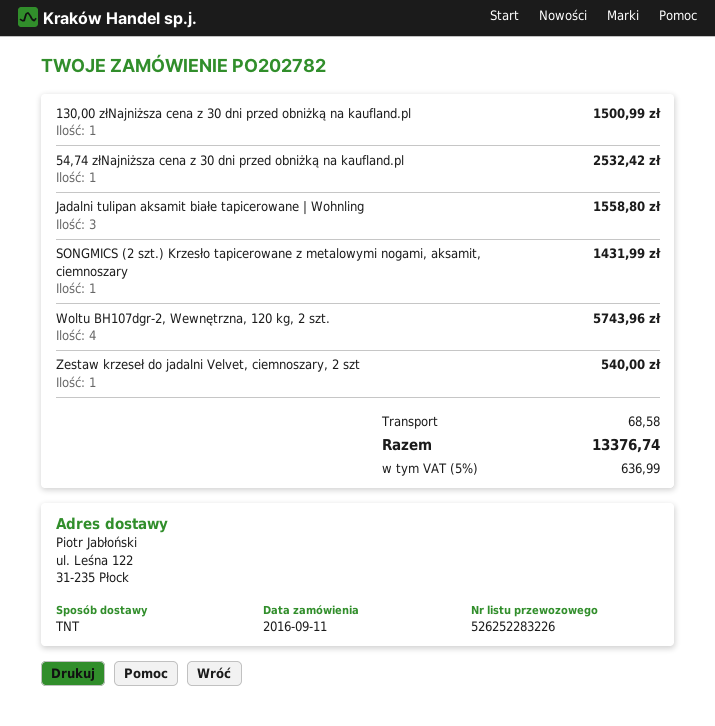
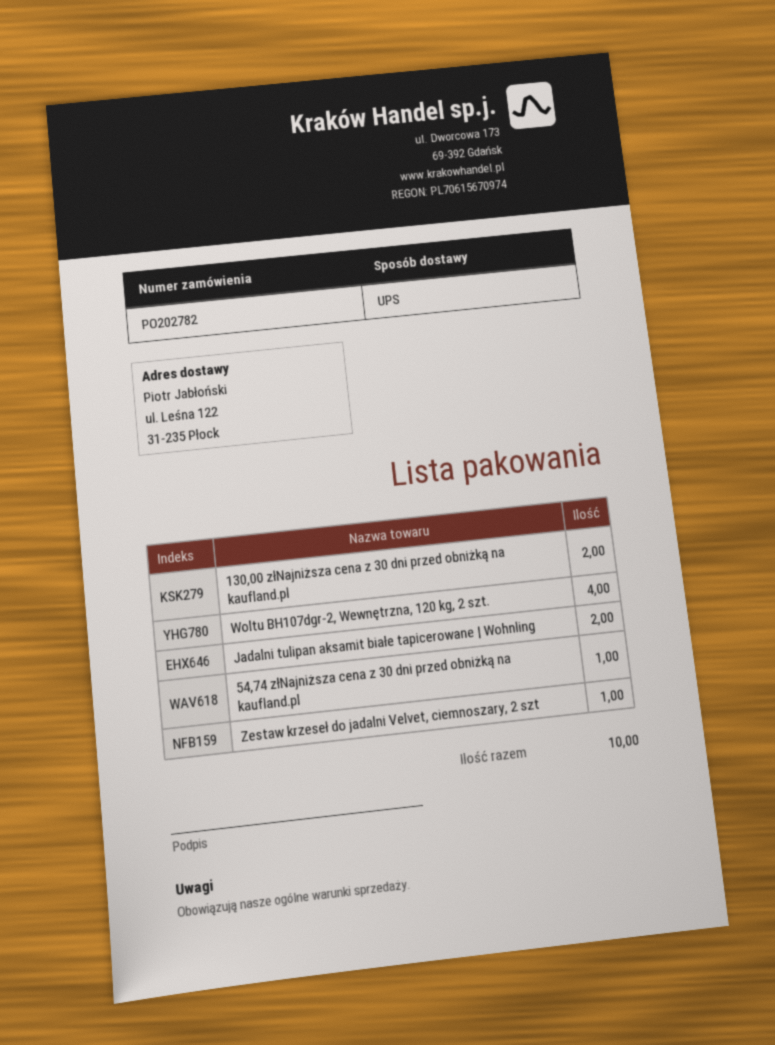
shipping method: TNT -> UPS
130,00 złNajniższa cena z 30 dni przed obniżką na kaufland.pl: 1 -> 2
Jadalni tulipan aksamit białe tapicerowane | Wohnling: 3 -> 2
SONGMICS (2 szt.) Krzesło tapicerowane z metalowymi nogami, aksamit, ciemnoszary: 1 -> none

